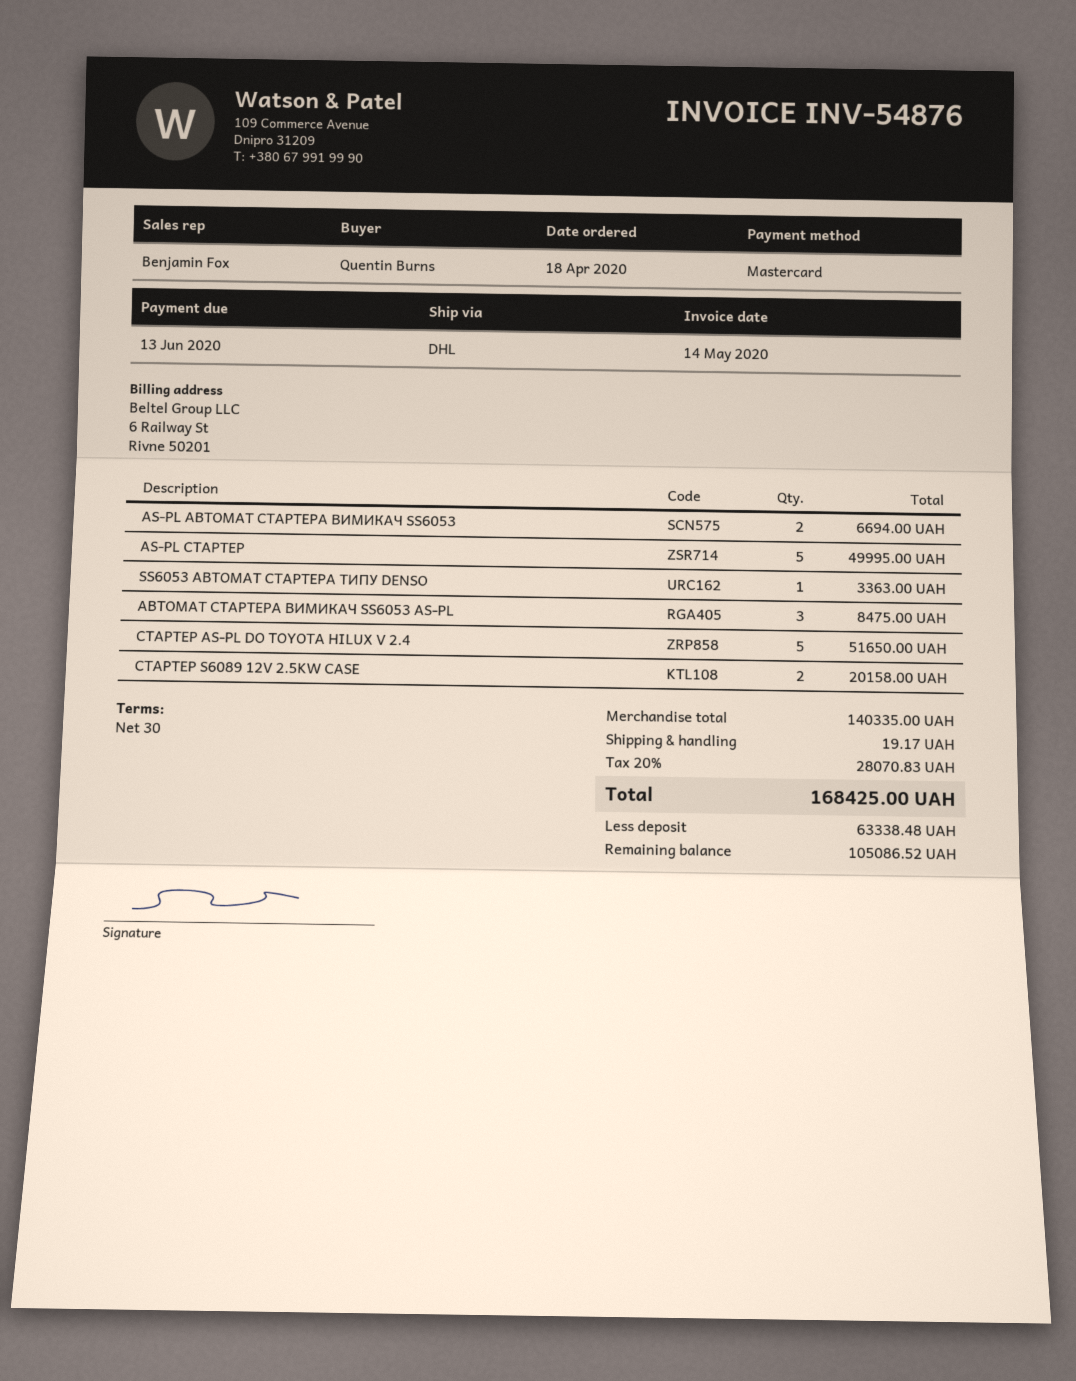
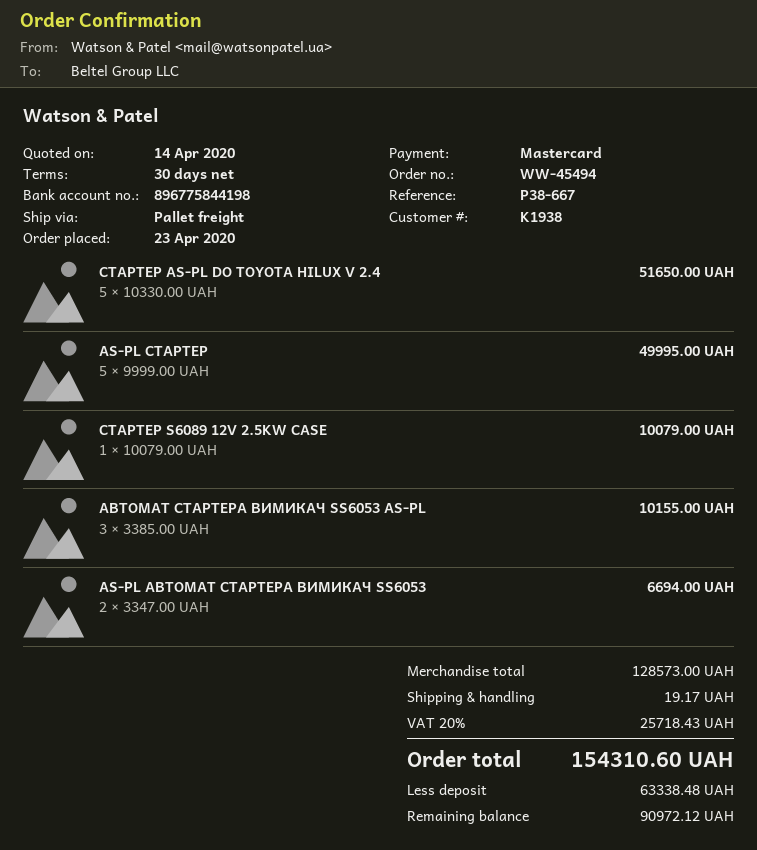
order date: 2020-04-18 -> 2020-04-23
shipping method: DHL -> pallet freight
SS6053 АВТОМАТ СТАРТЕРА ТИПУ DENSO: 1 for 3363.00 -> none
АВТОМАТ СТАРТЕРА ВИМИКАЧ SS6053 AS-PL: 3 for 8475.00 -> 3 for 10155.00
СТАРТЕР S6089 12V 2.5KW CASE: 2 for 20158.00 -> 1 for 10079.00
subtotal: 140335.00 -> 128573.00
tax: 20% = 28070.83 -> 20% = 25718.43
total: 168425.00 -> 154310.60
balance: 105086.52 -> 90972.12

